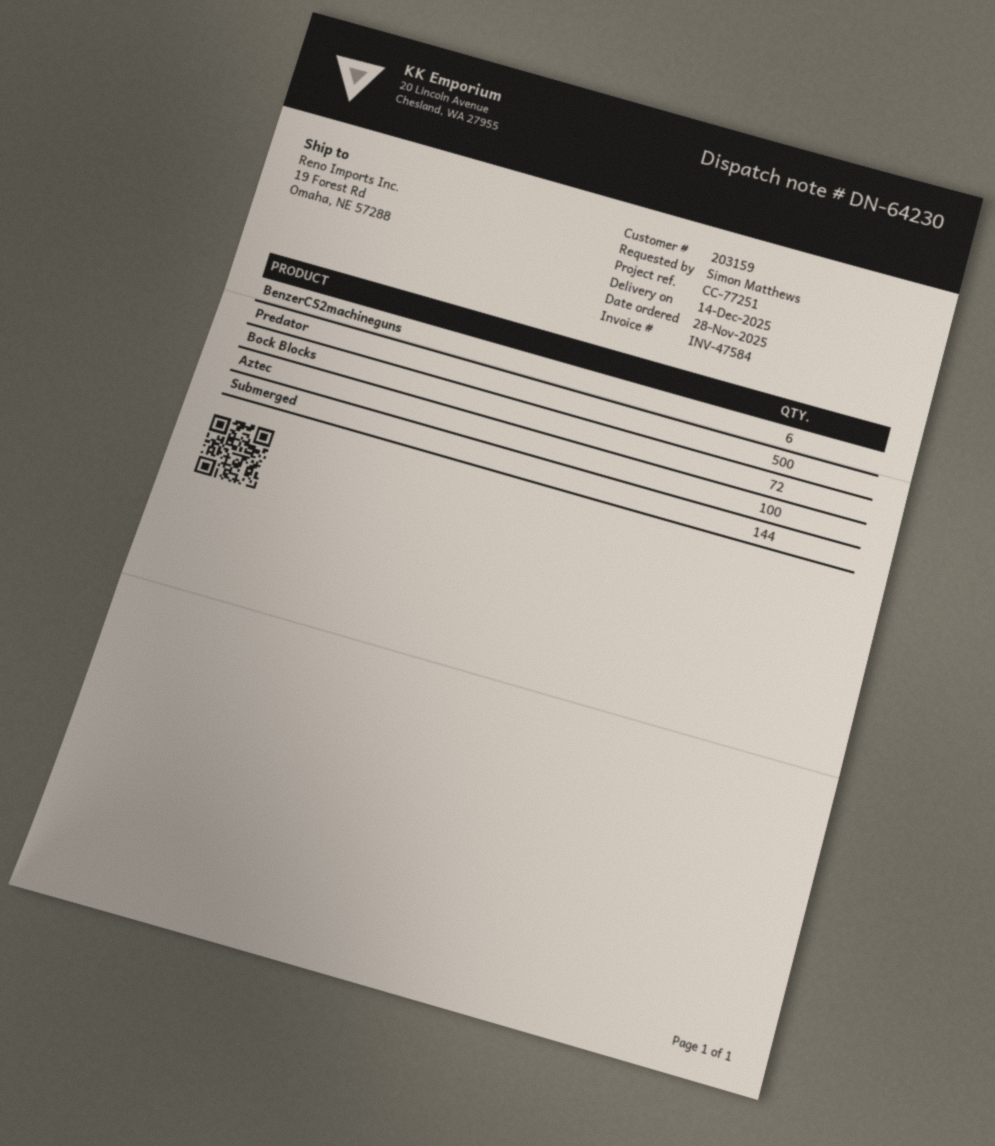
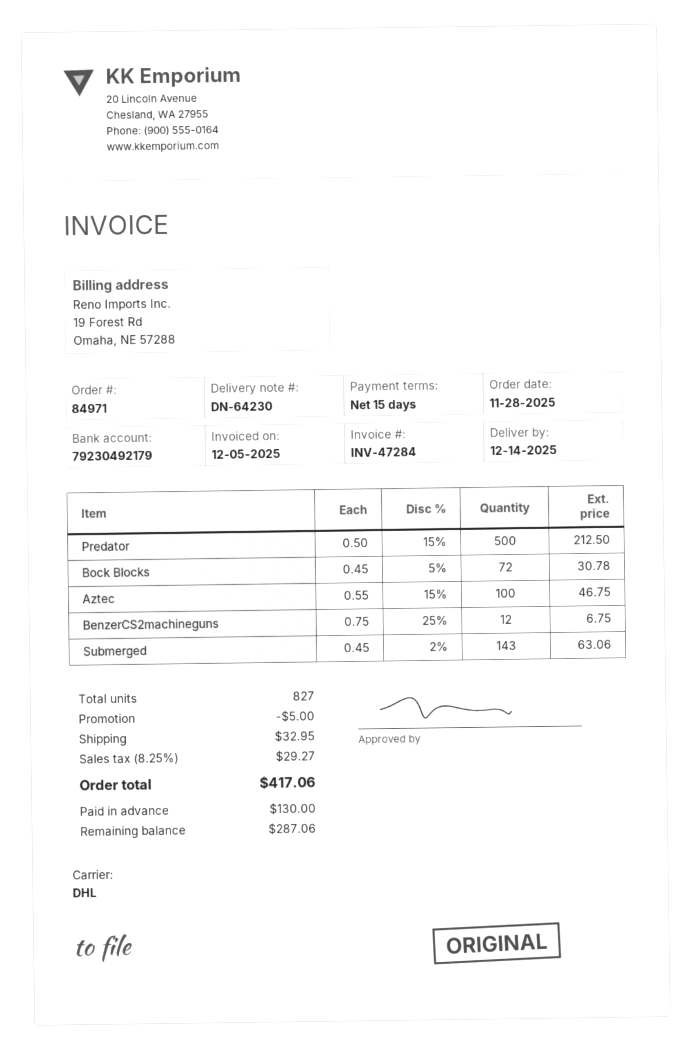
invoice number: INV-47584 -> INV-47284
BenzerCS2machineguns: 6 -> 12
Submerged: 144 -> 143

